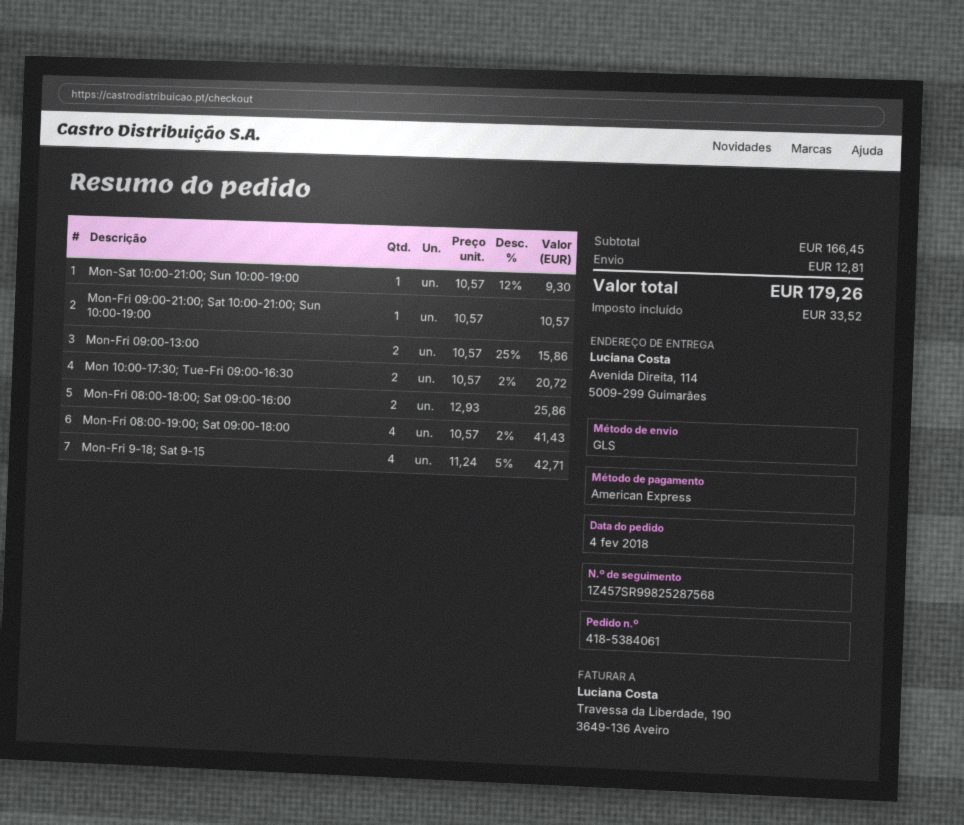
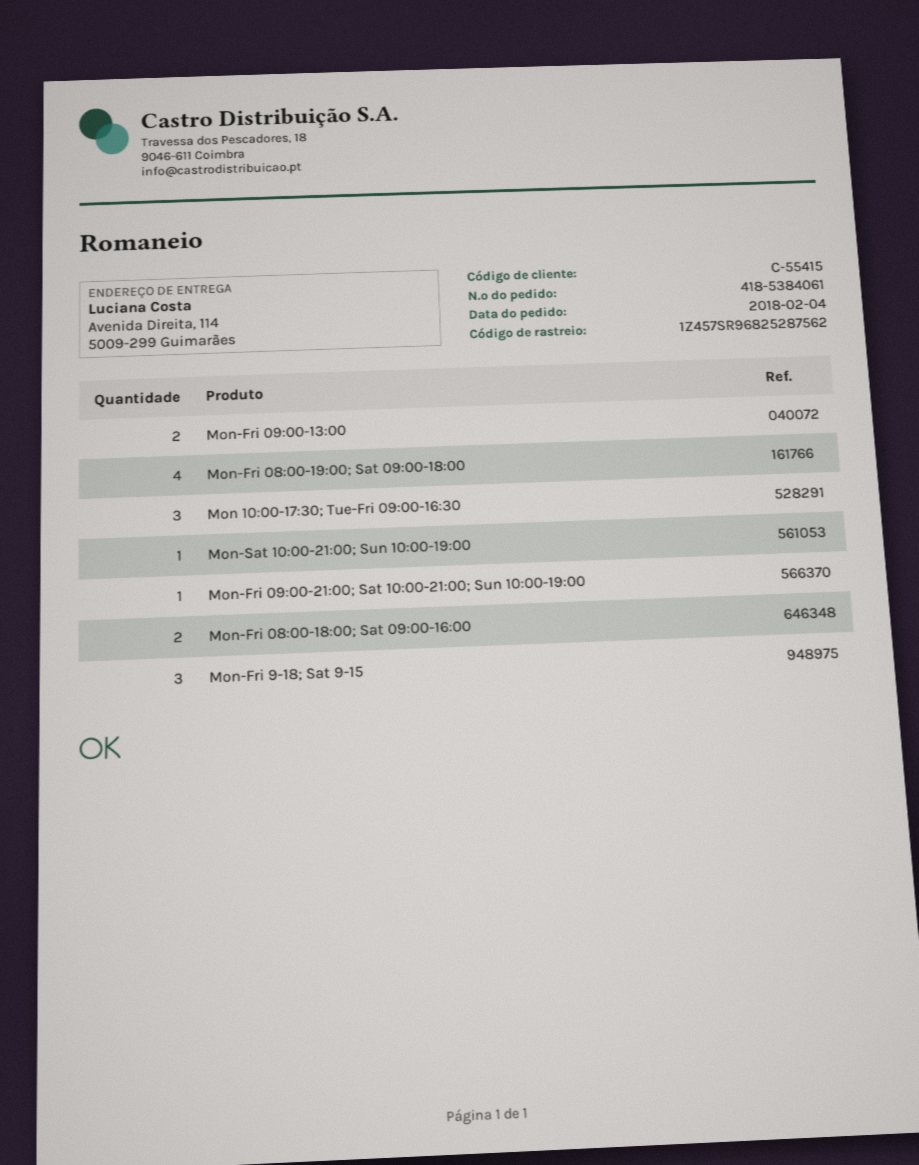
tracking number: 1Z457SR99825287568 -> 1Z457SR96825287562
Mon 10:00-17:30; Tue-Fri 09:00-16:30: 2 -> 3
Mon-Fri 9-18; Sat 9-15: 4 -> 3

